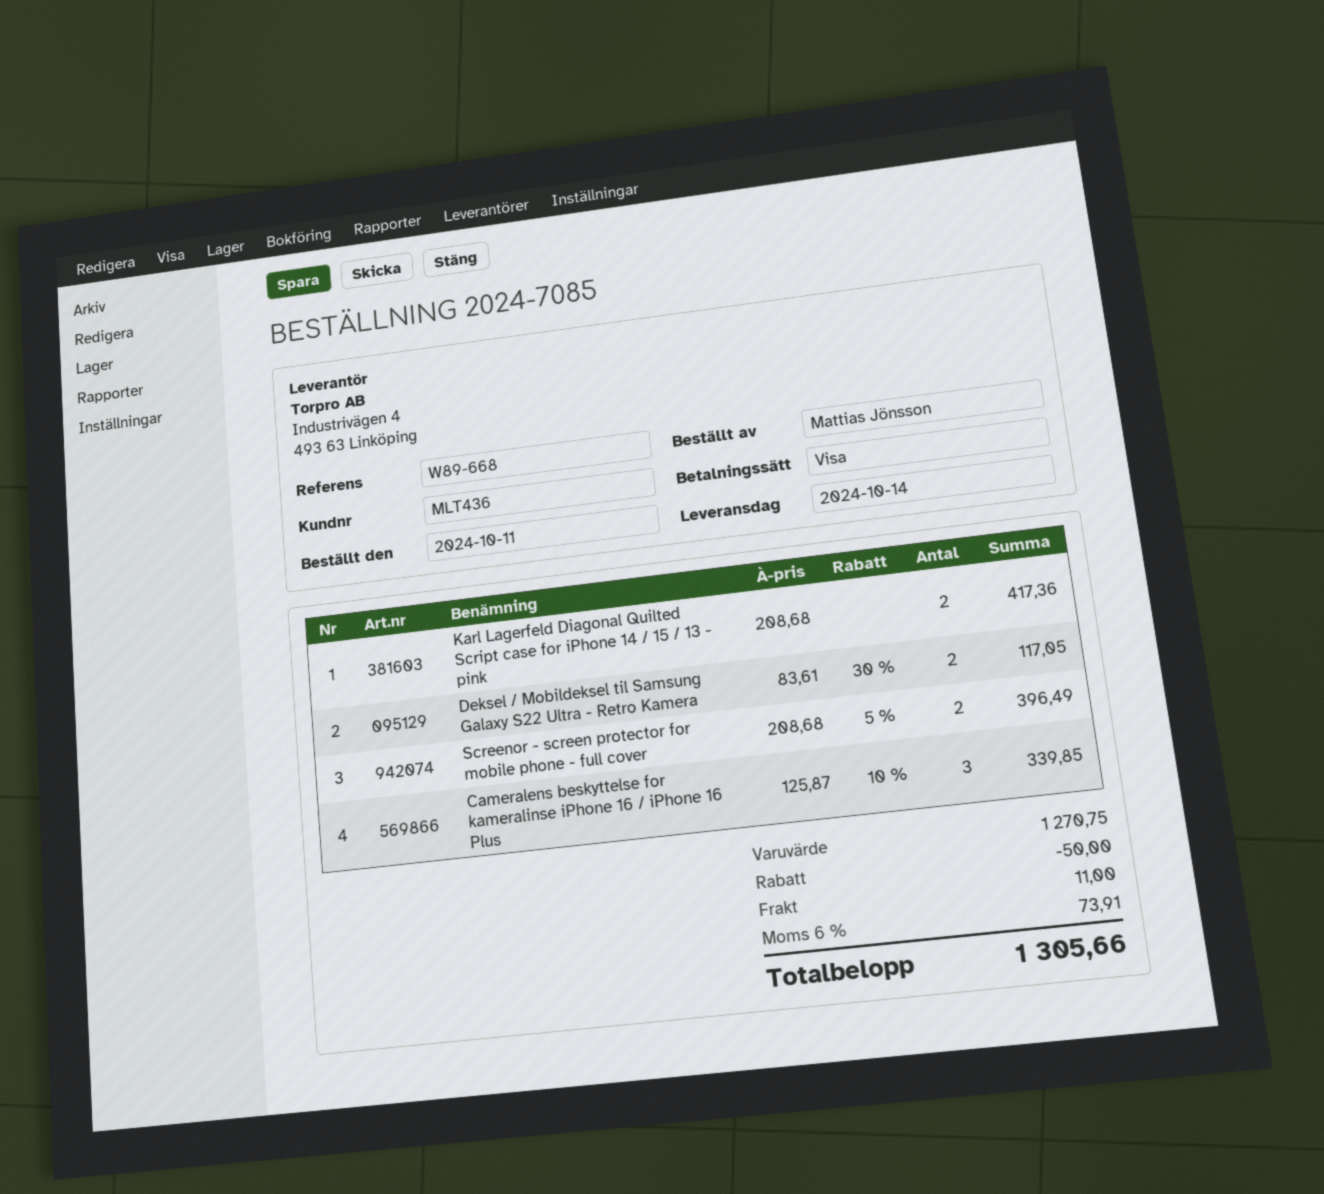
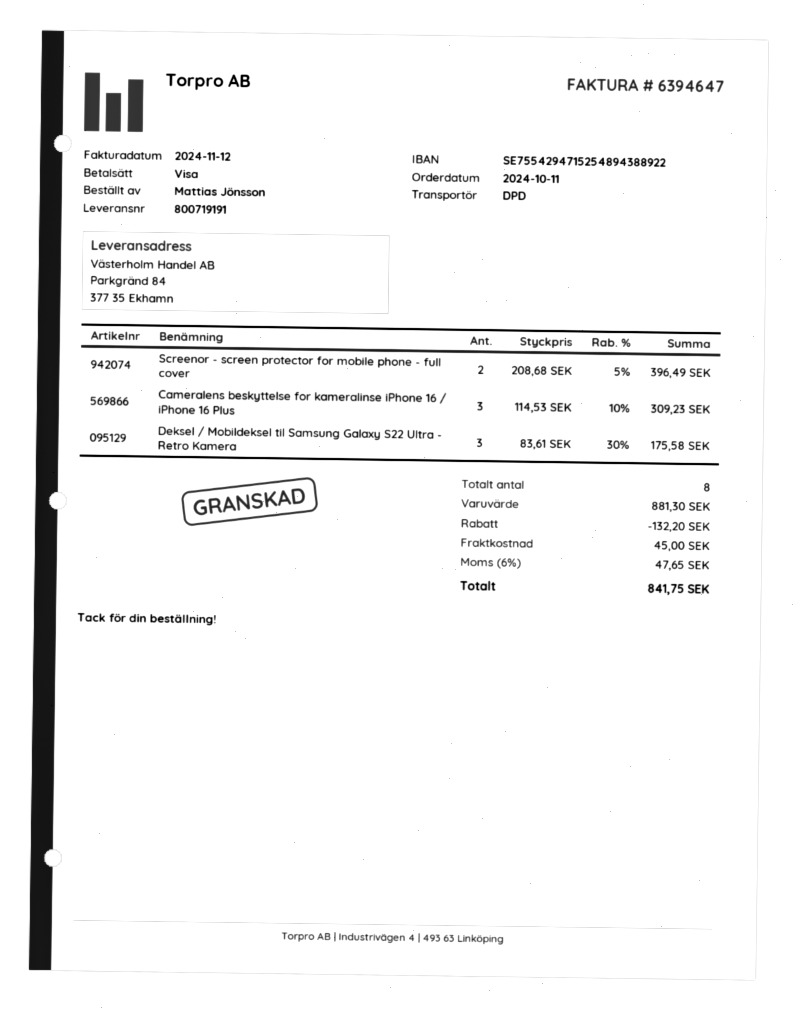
Karl Lagerfeld Diagonal Quilted Script case for iPhone 14 / 15 / 13 - pink: 2 x 208.68 = 417.36 -> none
Deksel / Mobildeksel til Samsung Galaxy S22 Ultra - Retro Kamera: 2 x 83.61 - 30% = 117.05 -> 3 x 83.61 - 30% = 175.58
Cameralens beskyttelse for kameralinse iPhone 16 / iPhone 16 Plus: 3 x 125.87 - 10% = 339.85 -> 3 x 114.53 - 10% = 309.23
subtotal: 1270.75 -> 881.30
discount: 50.00 -> 132.20
shipping: 11.00 -> 45.00
tax: 6% = 73.91 -> 6% = 47.65
total: 1305.66 -> 841.75

